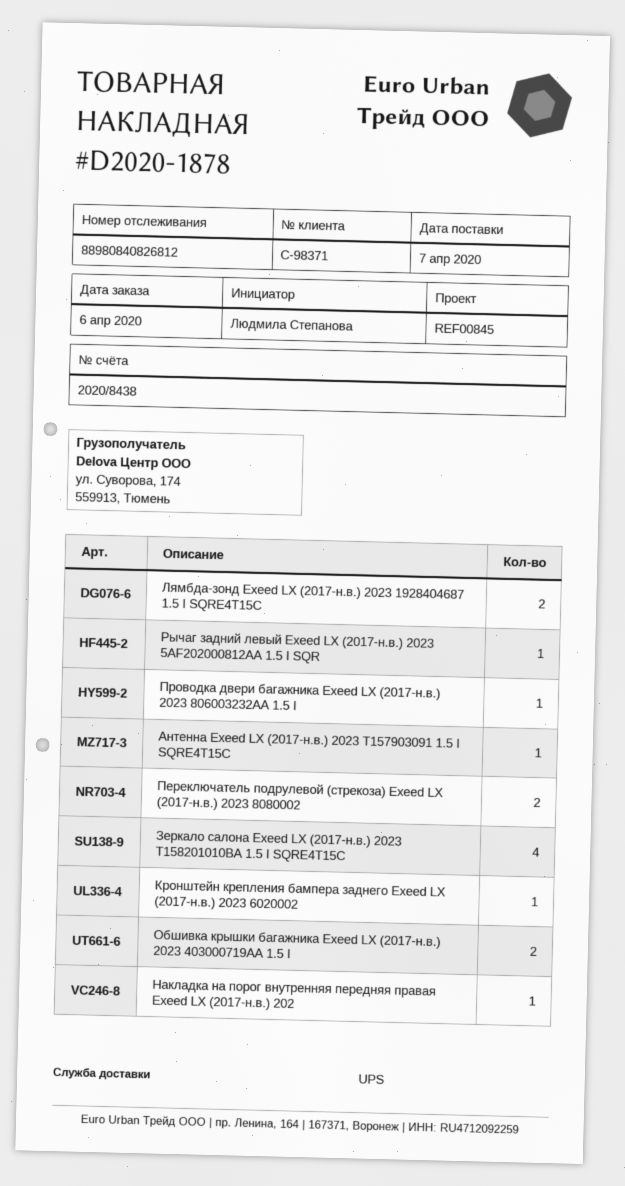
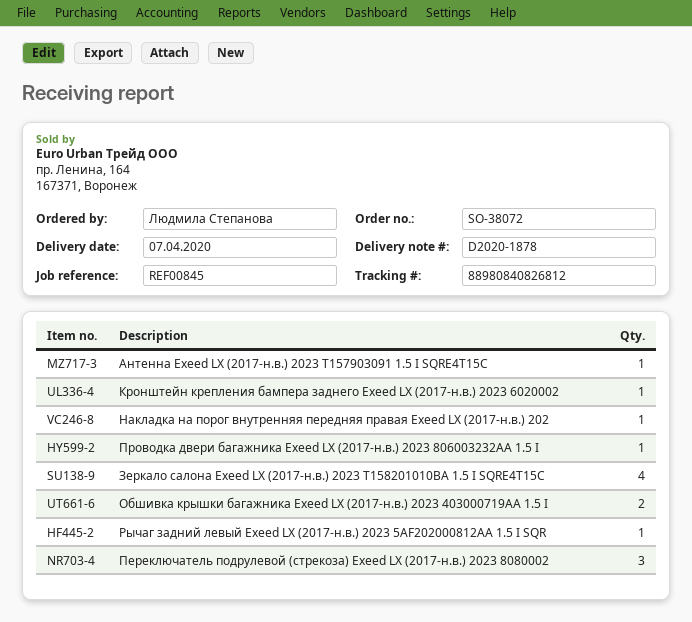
Лямбда-зонд Exeed LX (2017-н.в.) 2023 1928404687 1.5 I SQRE4T15C: 2 -> none
Переключатель подрулевой (стрекоза) Exeed LX (2017-н.в.) 2023 8080002: 2 -> 3

